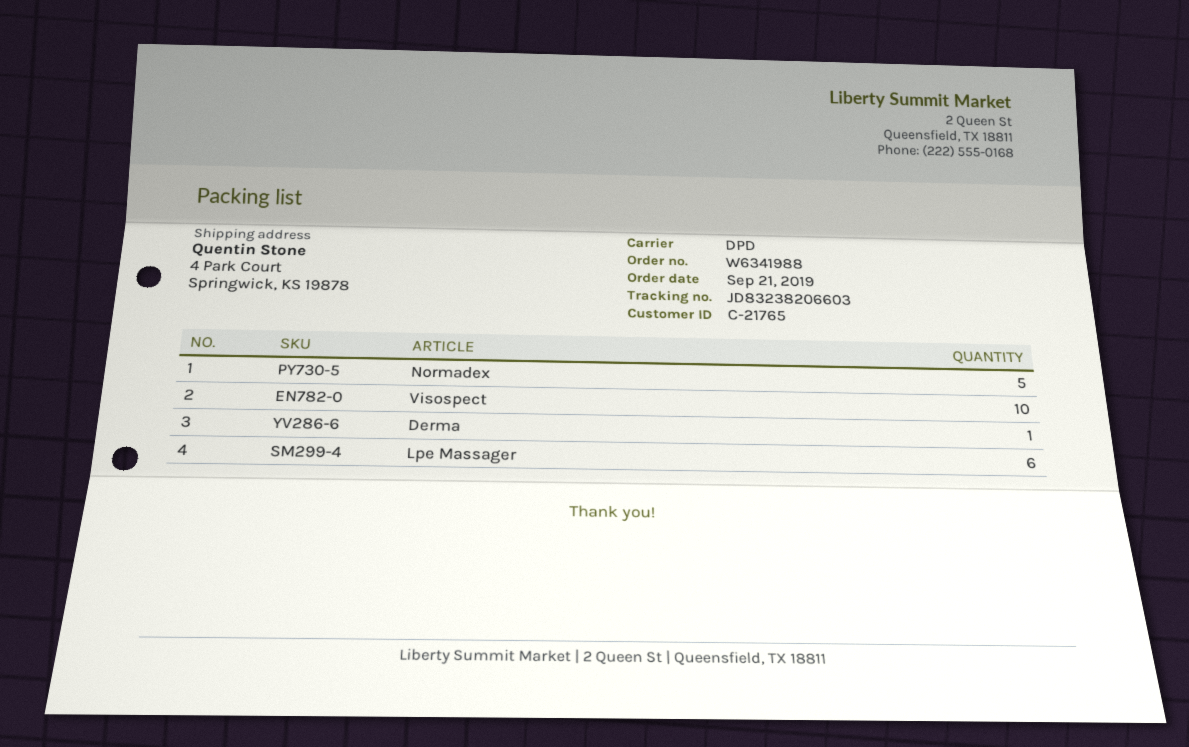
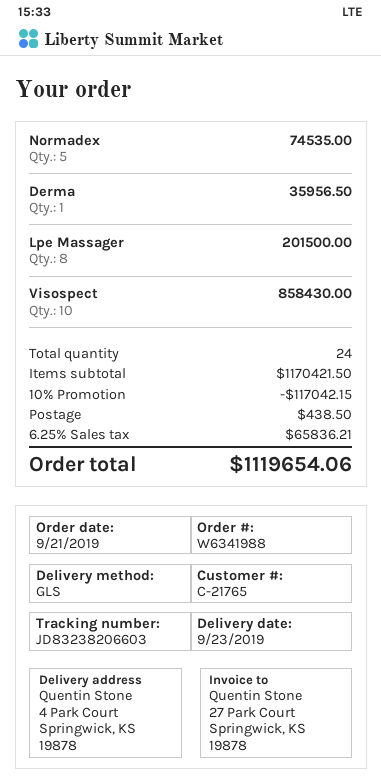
shipping method: DPD -> GLS
Lpe Massager: 6 -> 8

